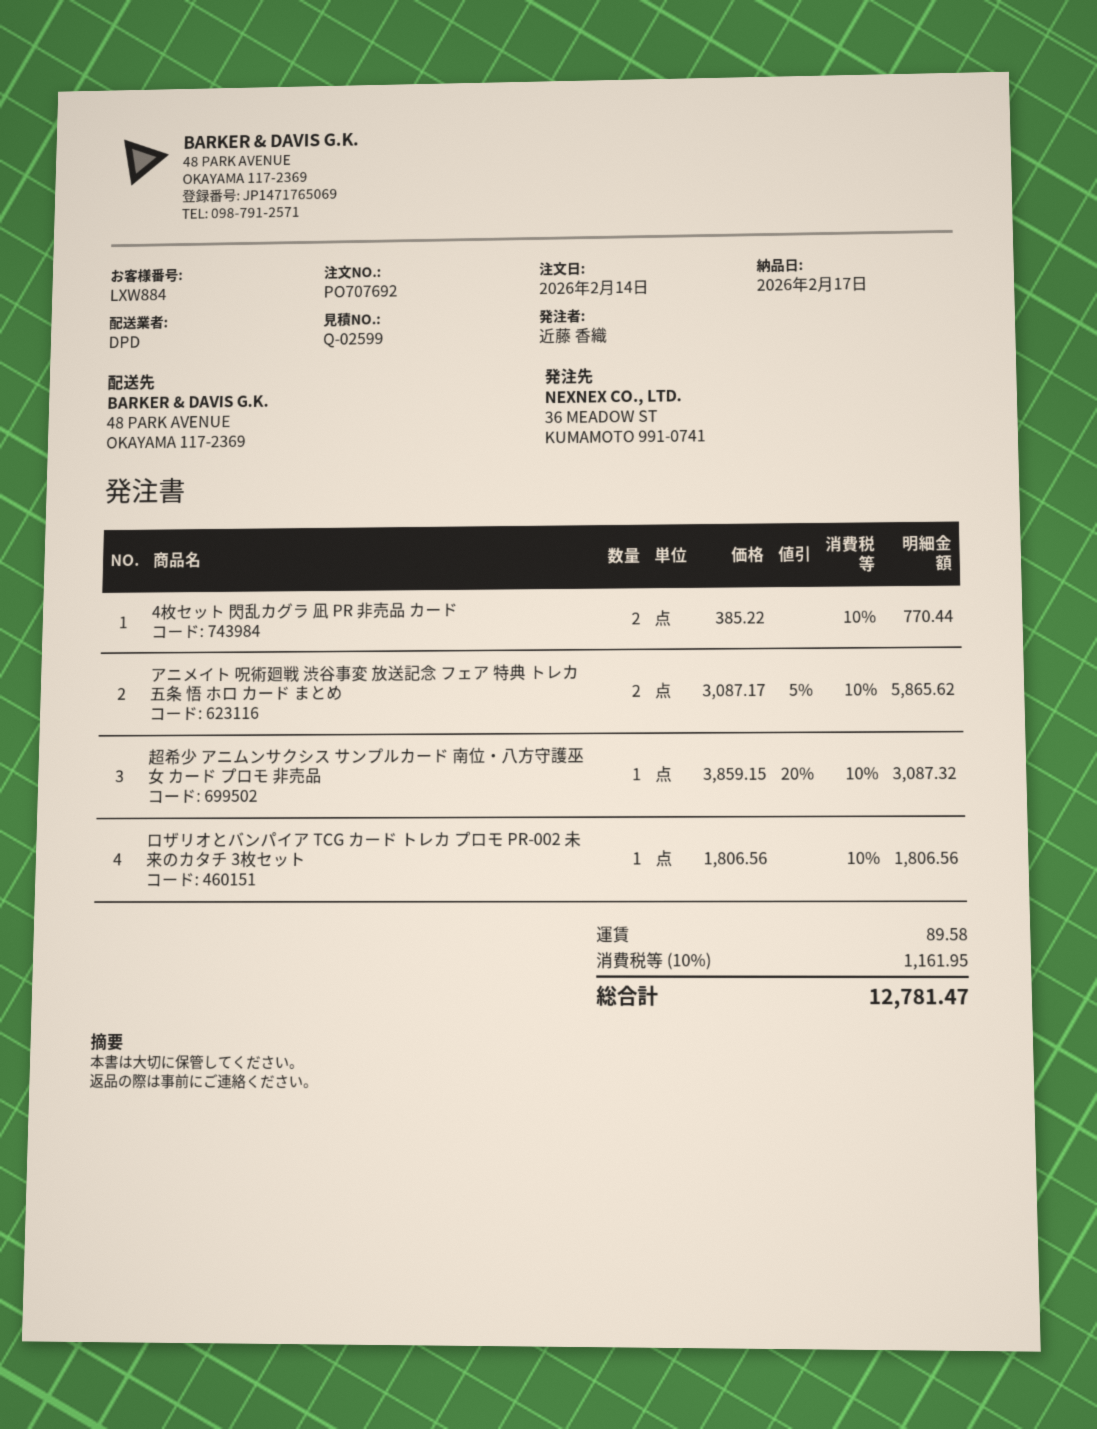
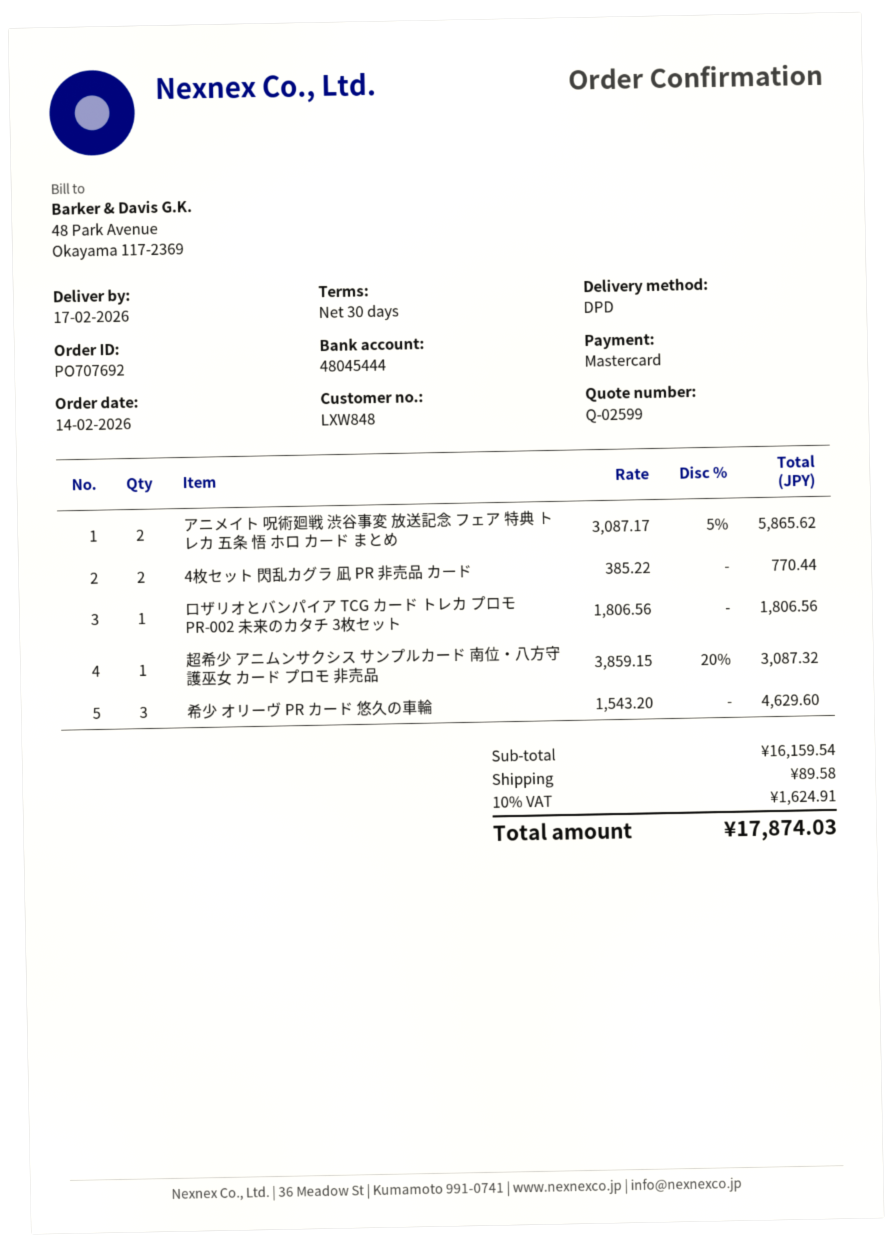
customer number: LXW884 -> LXW848
希少 オリーヴ PR カード 悠久の車輪: none -> 3 x 1543.20 = 4629.60
tax: 10% = 1161.95 -> 10% = 1624.91
total: 12781.47 -> 17874.03

